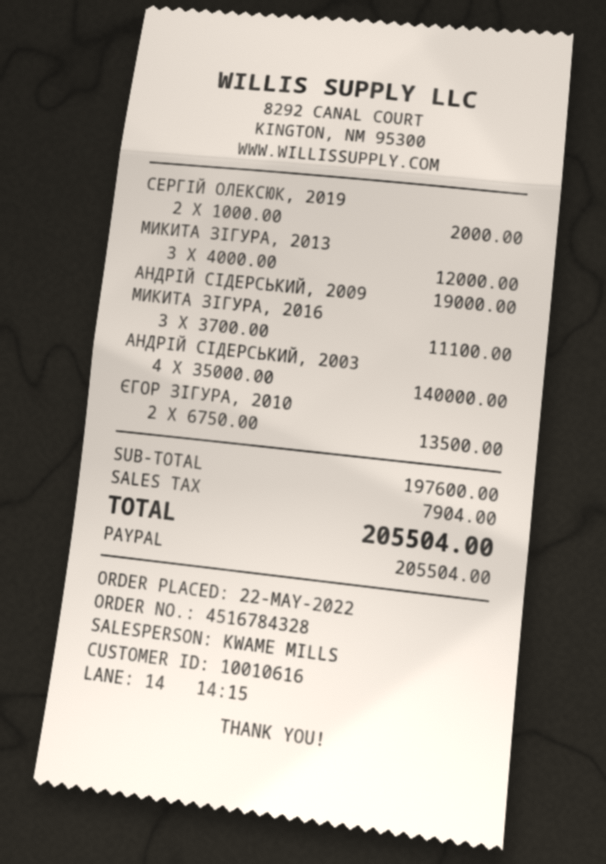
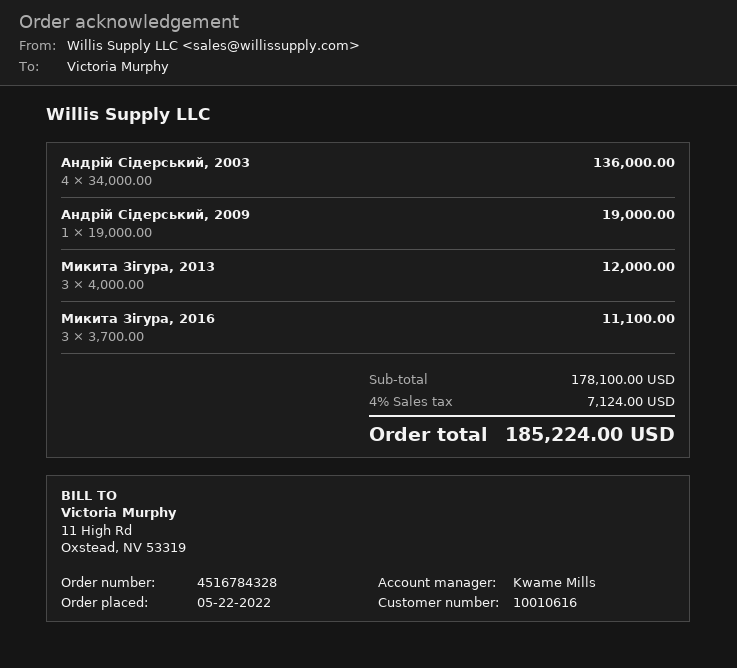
СЕРГІЙ ОЛЕКСЮК, 2019: 2 x 1000.00 = 2000.00 -> none
АНДРІЙ СІДЕРСЬКИЙ, 2003: 4 x 35000.00 = 140000.00 -> 4 x 34000.00 = 136000.00
ЄГОР ЗІГУРА, 2010: 2 x 6750.00 = 13500.00 -> none
subtotal: 197600.00 -> 178100.00
tax: 7904.00 -> 7124.00
total: 205504.00 -> 185224.00

